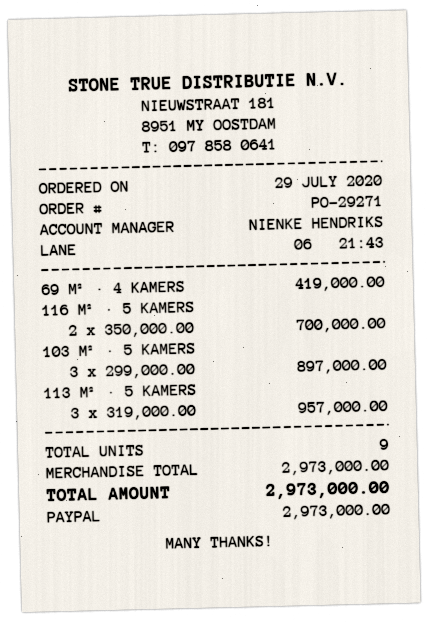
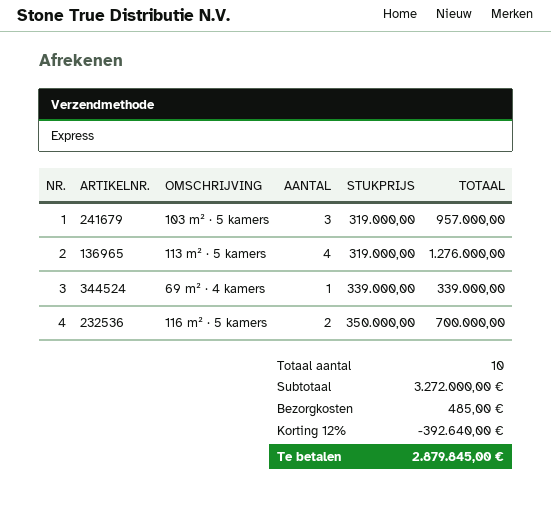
69 M² · 4 KAMERS: 1 x 419000.00 = 419000.00 -> 1 x 339000.00 = 339000.00
103 M² · 5 KAMERS: 3 x 299000.00 = 897000.00 -> 3 x 319000.00 = 957000.00
113 M² · 5 KAMERS: 3 x 319000.00 = 957000.00 -> 4 x 319000.00 = 1276000.00
total quantity: 9 -> 10
subtotal: 2973000.00 -> 3272000.00
discount: none -> 12% = 392640.00
shipping: none -> 485.00
total: 2973000.00 -> 2879845.00

